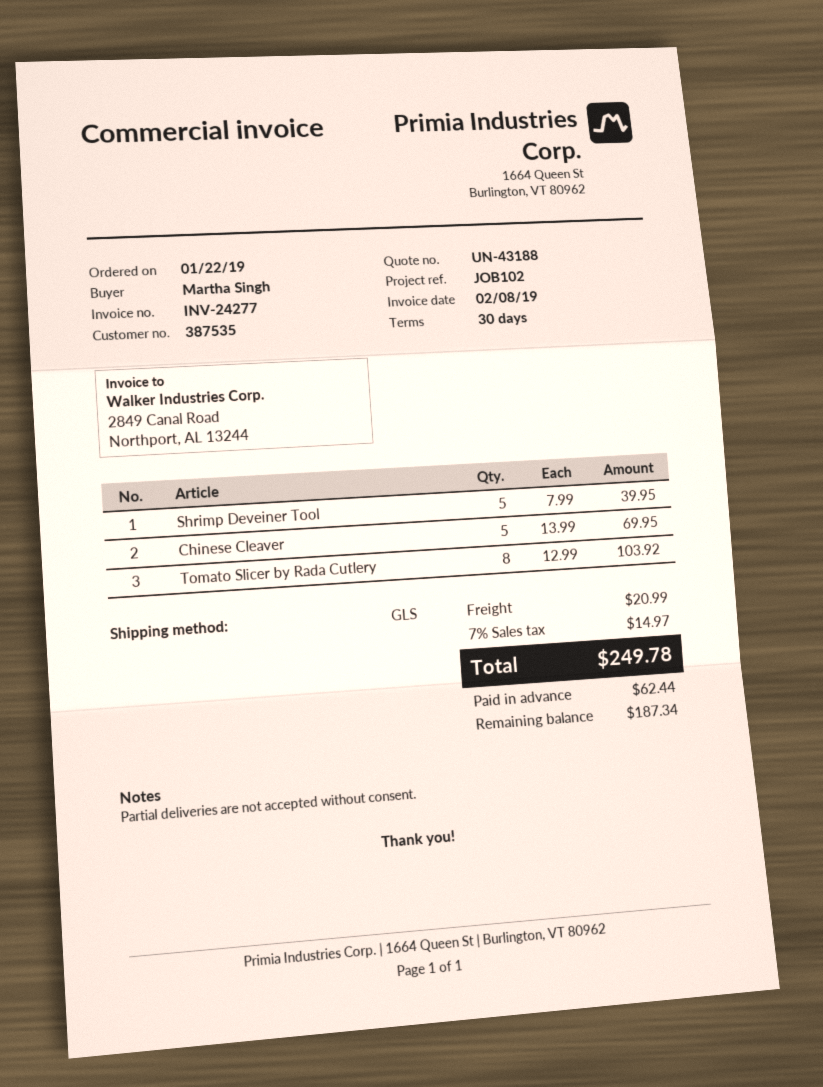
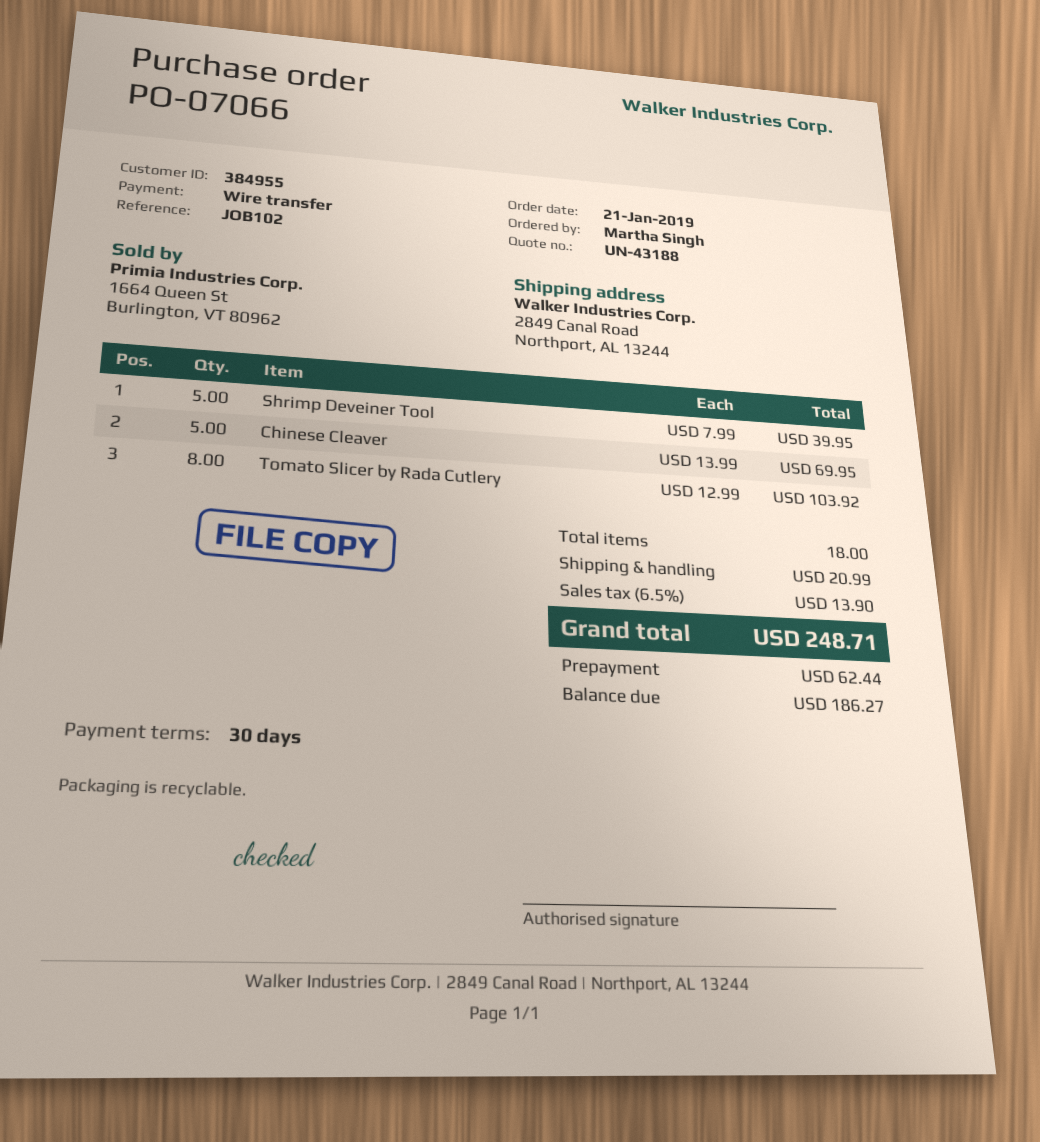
order date: 2019-01-22 -> 2019-01-21
customer number: 387535 -> 384955
tax: 7% = 14.97 -> 6.5% = 13.90
total: 249.78 -> 248.71
balance: 187.34 -> 186.27

